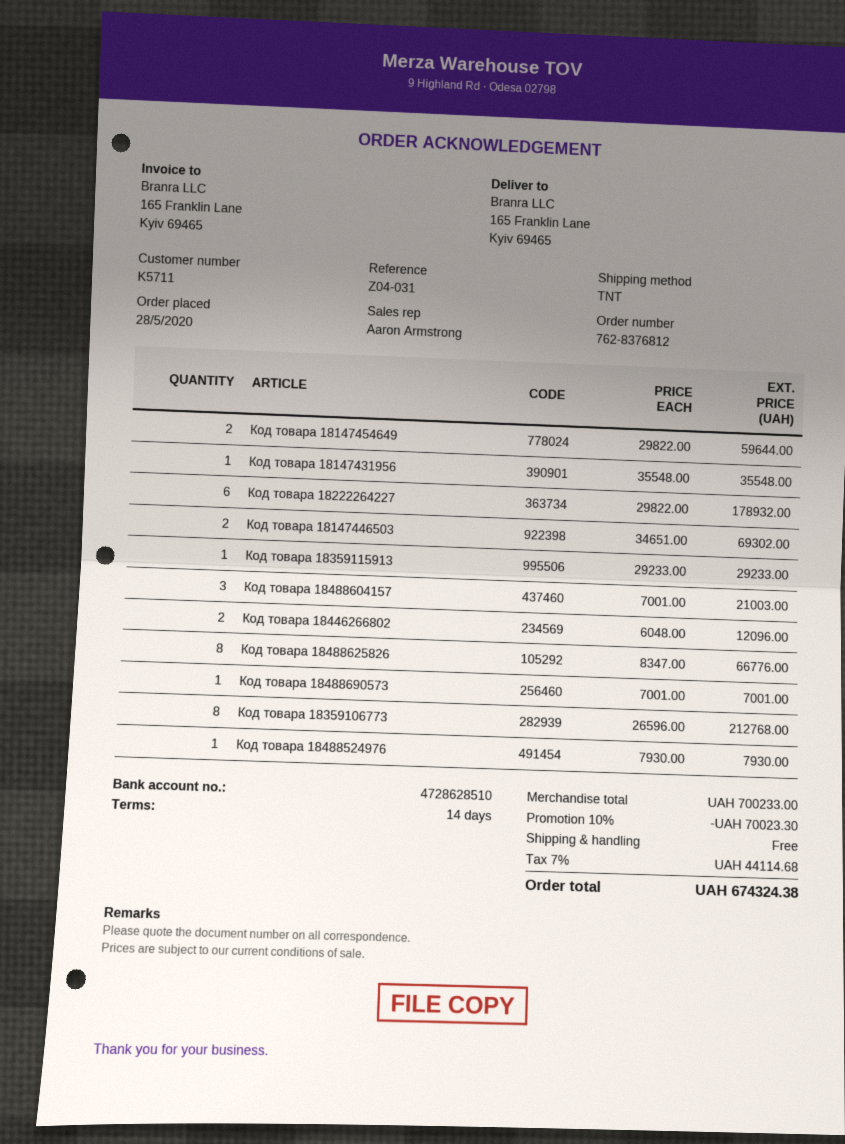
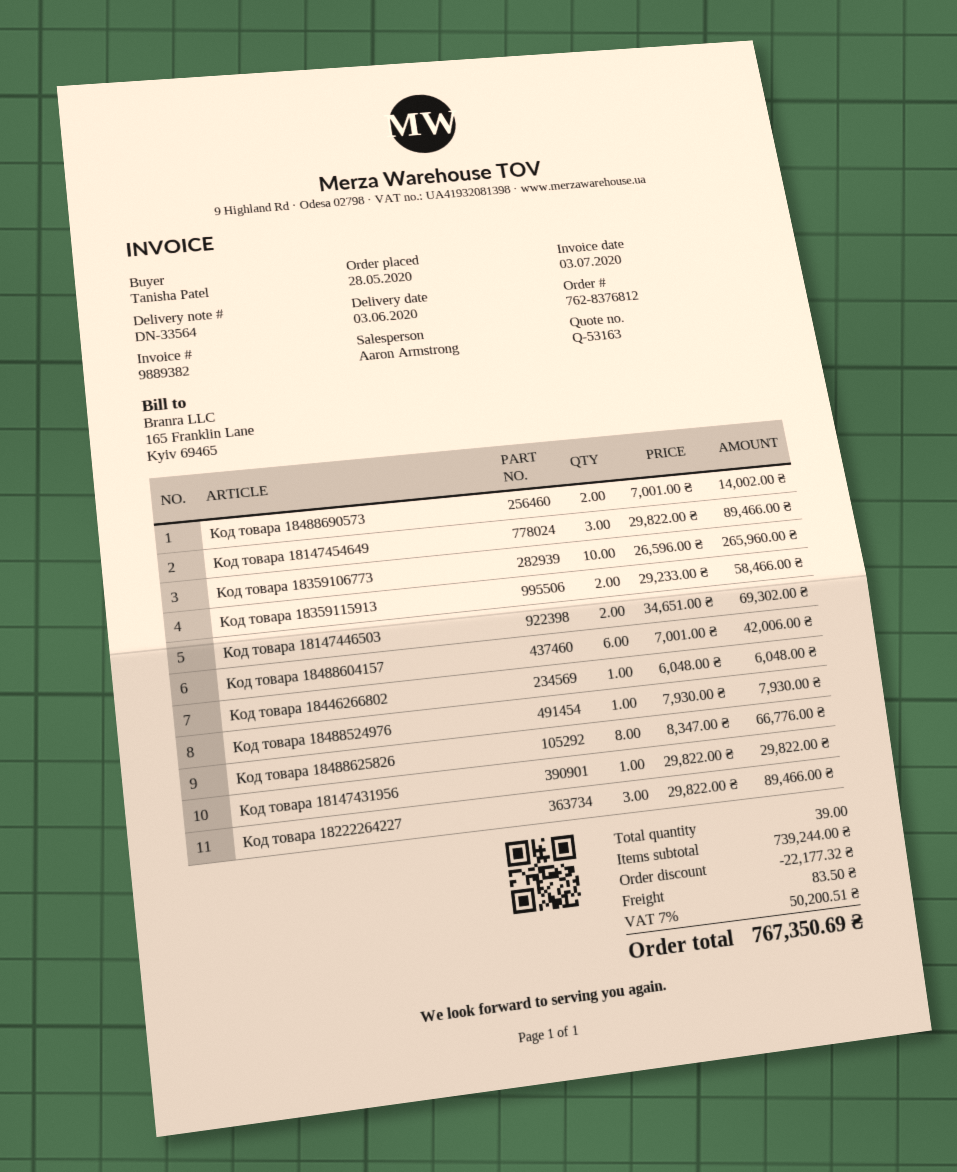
Код товара 18147454649: 2 x 29822.00 = 59644.00 -> 3 x 29822.00 = 89466.00
Код товара 18147431956: 1 x 35548.00 = 35548.00 -> 1 x 29822.00 = 29822.00
Код товара 18222264227: 6 x 29822.00 = 178932.00 -> 3 x 29822.00 = 89466.00
Код товара 18359115913: 1 x 29233.00 = 29233.00 -> 2 x 29233.00 = 58466.00
Код товара 18488604157: 3 x 7001.00 = 21003.00 -> 6 x 7001.00 = 42006.00
Код товара 18446266802: 2 x 6048.00 = 12096.00 -> 1 x 6048.00 = 6048.00
Код товара 18488690573: 1 x 7001.00 = 7001.00 -> 2 x 7001.00 = 14002.00
Код товара 18359106773: 8 x 26596.00 = 212768.00 -> 10 x 26596.00 = 265960.00
subtotal: 700233.00 -> 739244.00
discount: 70023.30 -> 22177.32
shipping: 0.00 -> 83.50
tax: 7% = 44114.68 -> 7% = 50200.51
total: 674324.38 -> 767350.69

